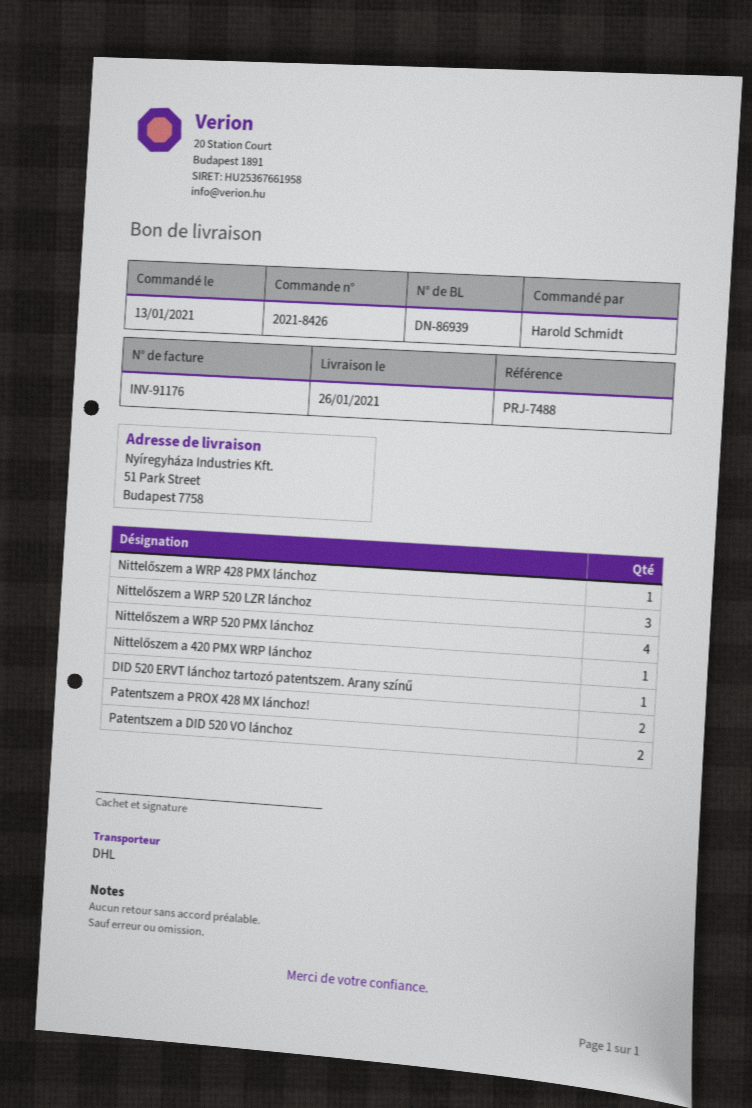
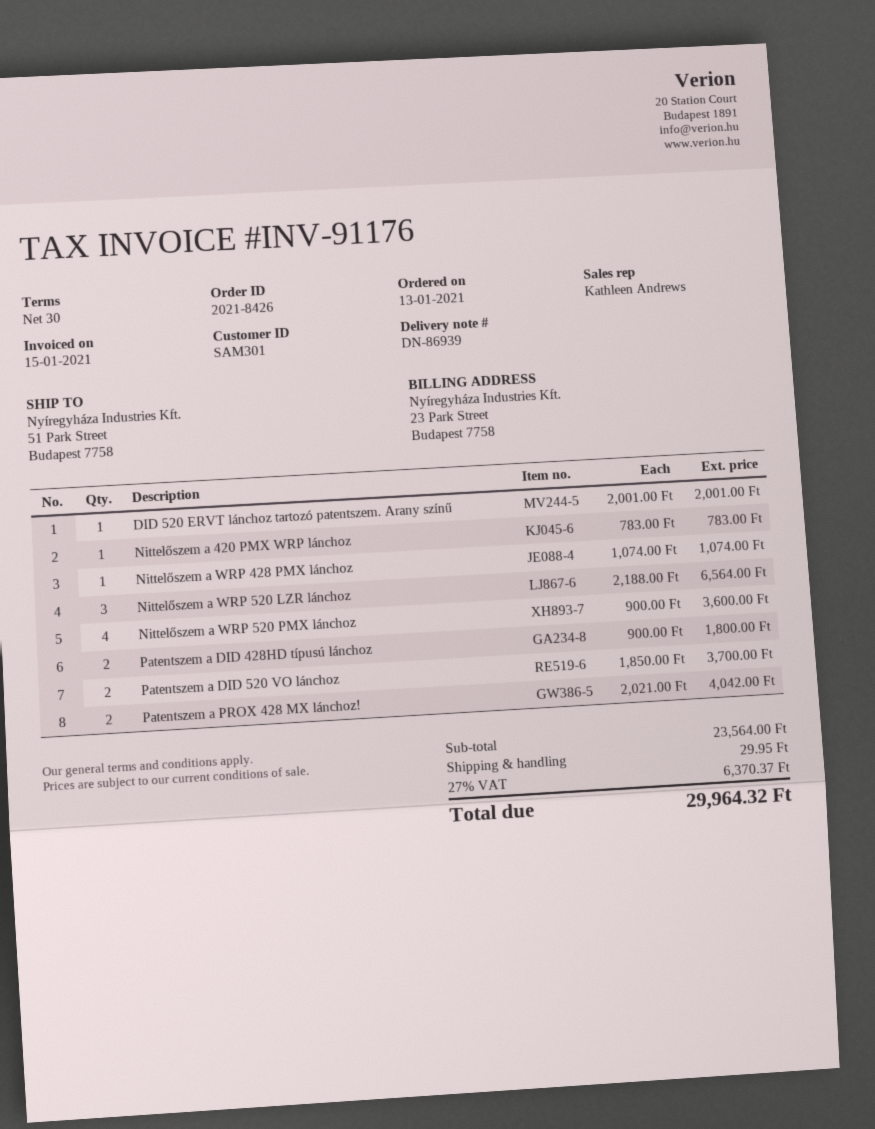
Patentszem a DID 428HD típusú lánchoz: none -> 2

